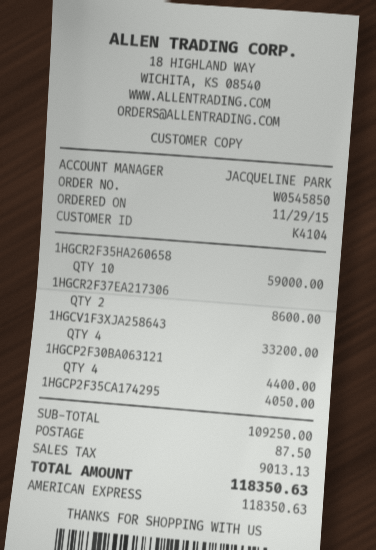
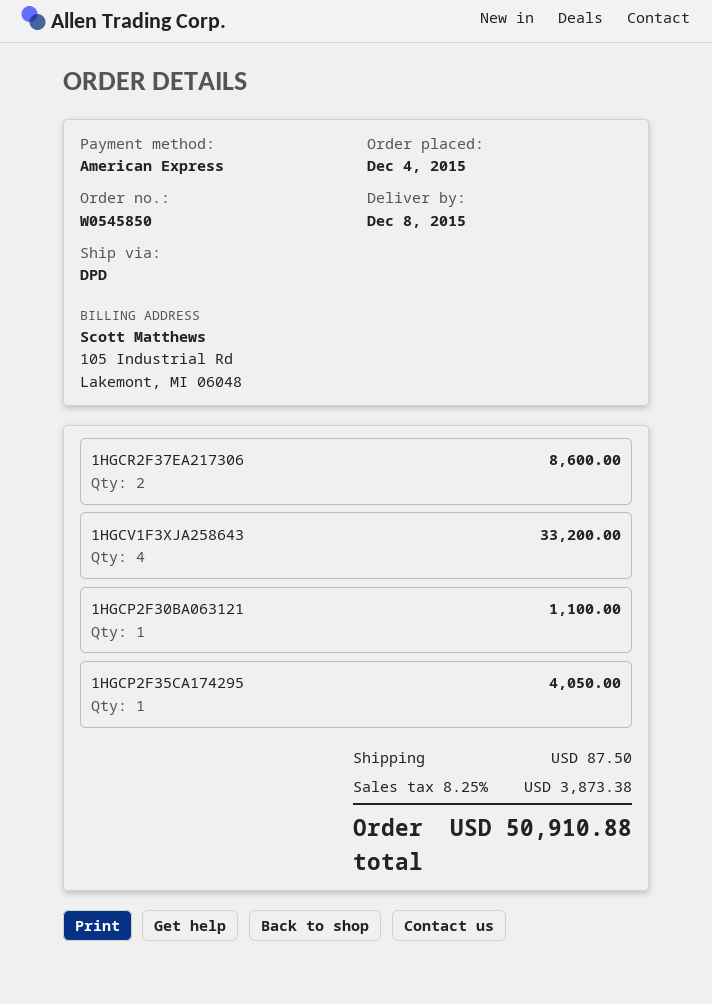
order date: 2015-11-29 -> 2015-12-04
1HGCR2F35HA260658: 10 for 59000.00 -> none
1HGCP2F30BA063121: 4 for 4400.00 -> 1 for 1100.00
tax: 9013.13 -> 3873.38
total: 118350.63 -> 50910.88

